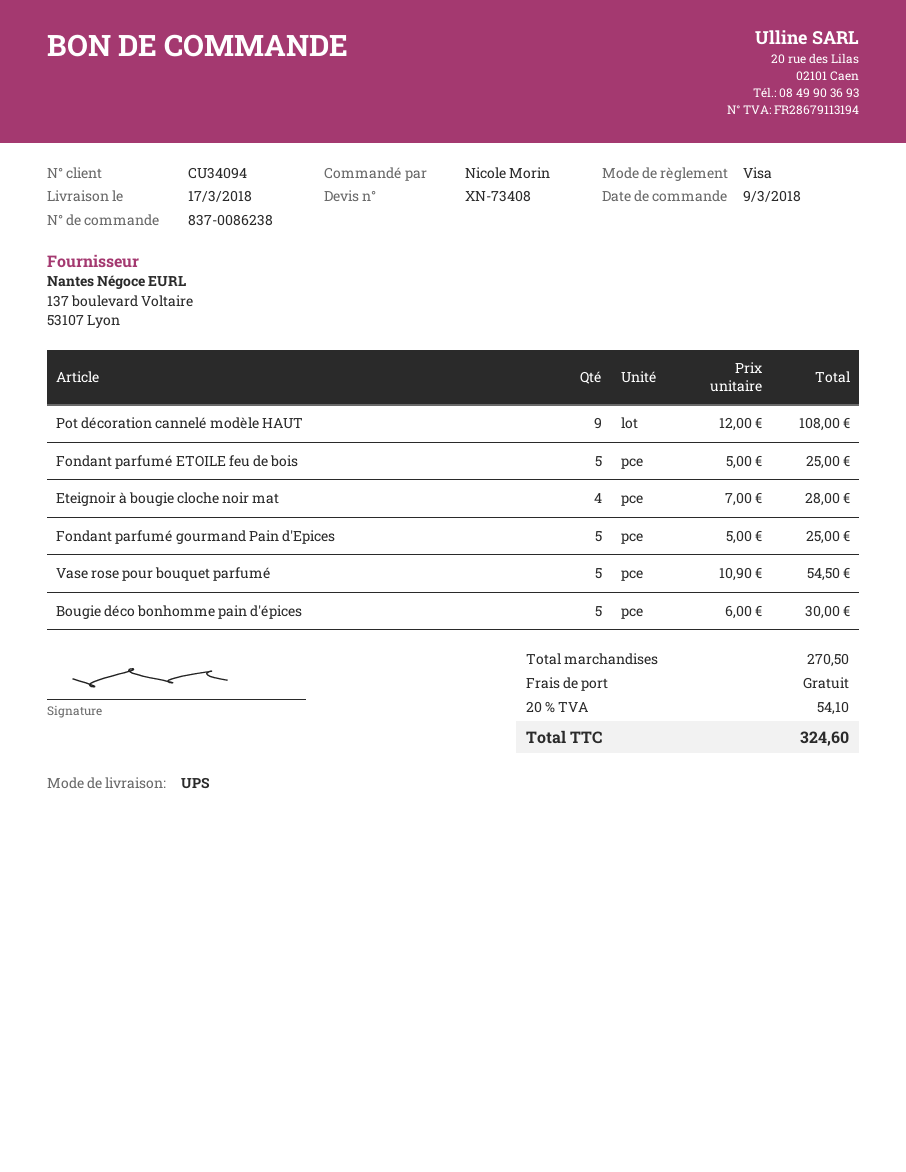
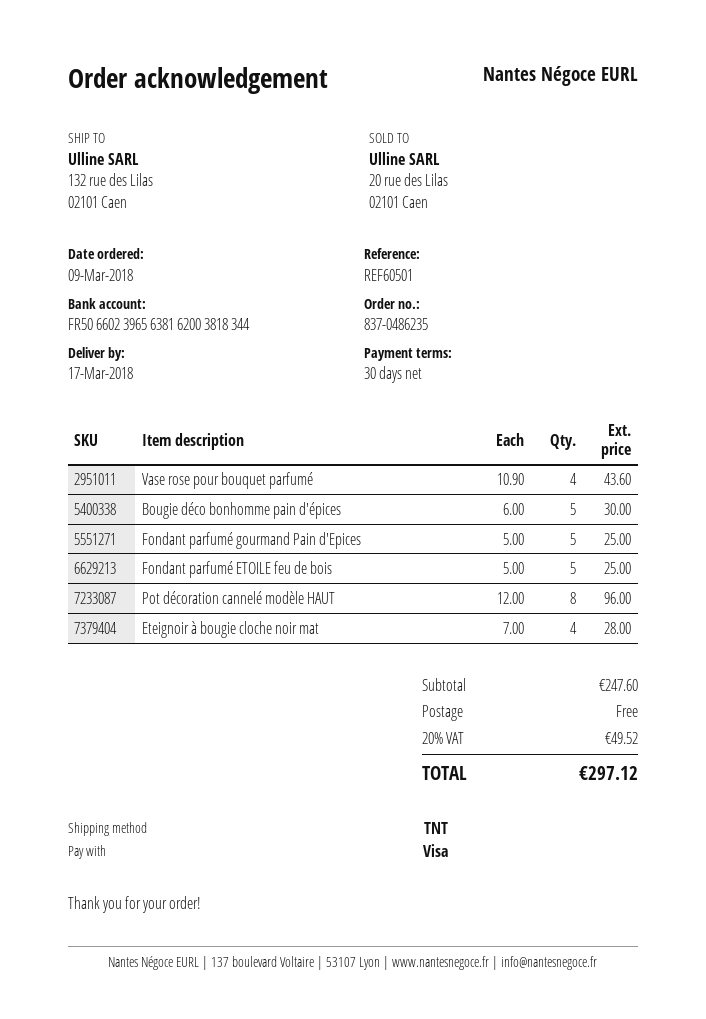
order number: 837-0086238 -> 837-0486235
shipping method: UPS -> TNT
Pot décoration cannelé modèle HAUT: 9 x 12.00 = 108.00 -> 8 x 12.00 = 96.00
Vase rose pour bouquet parfumé: 5 x 10.90 = 54.50 -> 4 x 10.90 = 43.60
subtotal: 270.50 -> 247.60
tax: 20% = 54.10 -> 20% = 49.52
total: 324.60 -> 297.12

